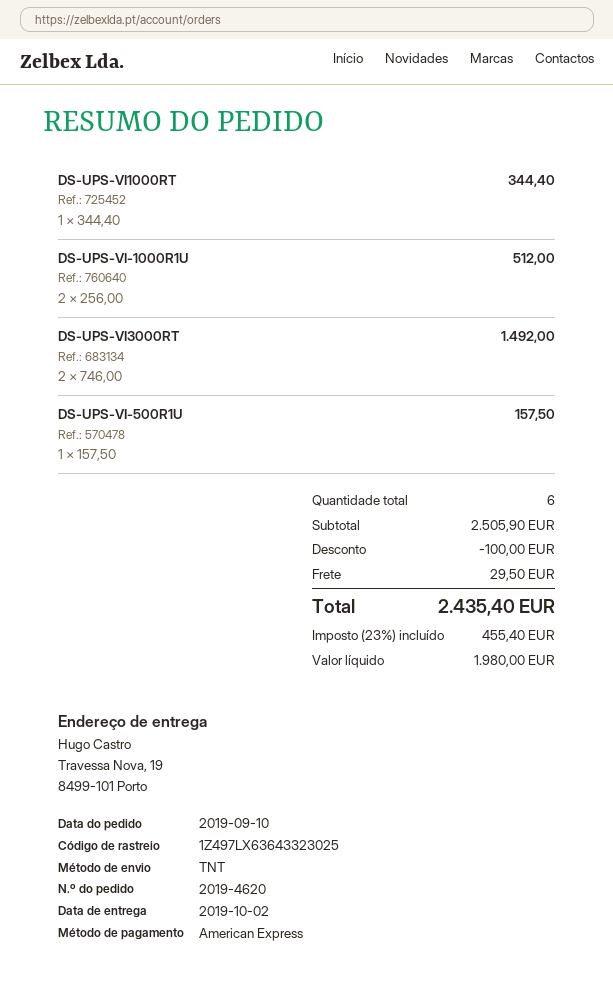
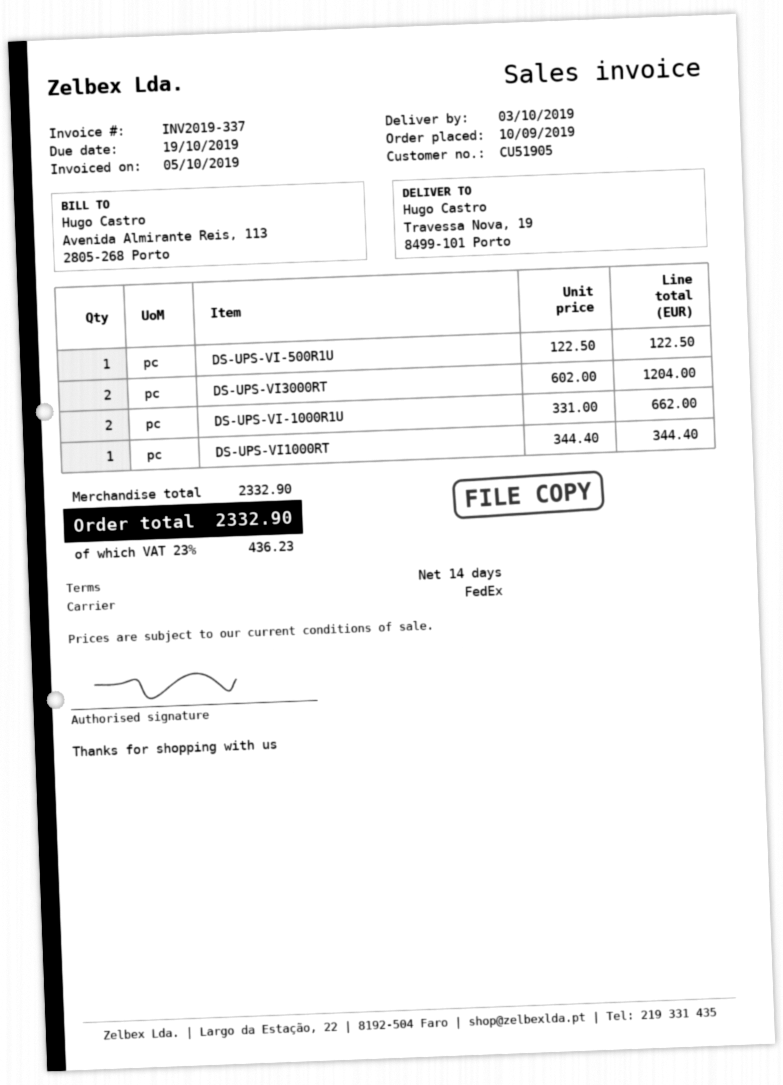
delivery date: 2019-10-02 -> 2019-10-03
shipping method: TNT -> FedEx
DS-UPS-VI-1000R1U: 2 x 256.00 = 512.00 -> 2 x 331.00 = 662.00
DS-UPS-VI3000RT: 2 x 746.00 = 1492.00 -> 2 x 602.00 = 1204.00
DS-UPS-VI-500R1U: 1 x 157.50 = 157.50 -> 1 x 122.50 = 122.50
subtotal: 2505.90 -> 2332.90
discount: 100.00 -> none
shipping: 29.50 -> none
tax: 23% = 455.40 -> 23% = 436.23
total: 2435.40 -> 2332.90

